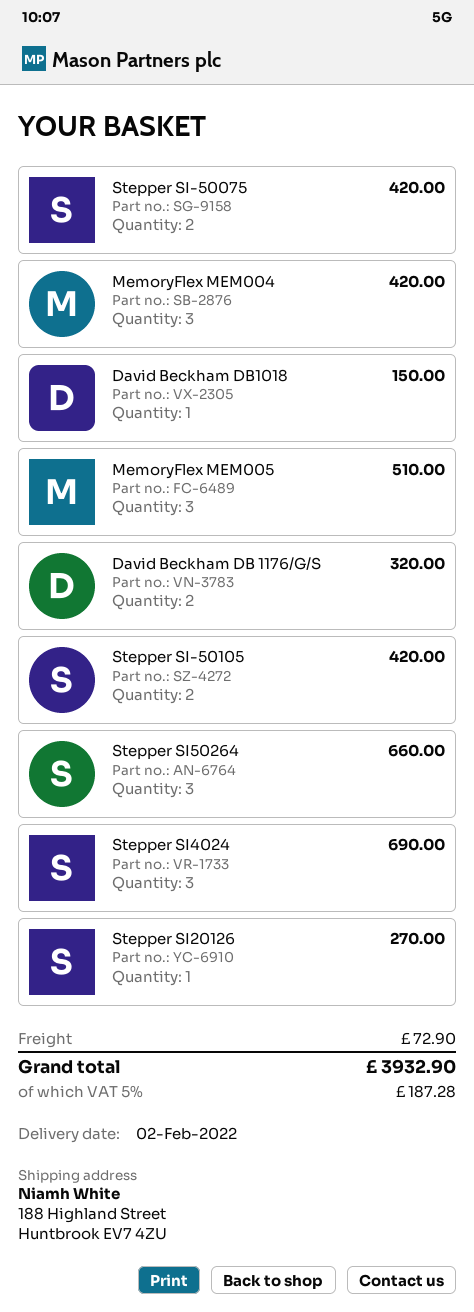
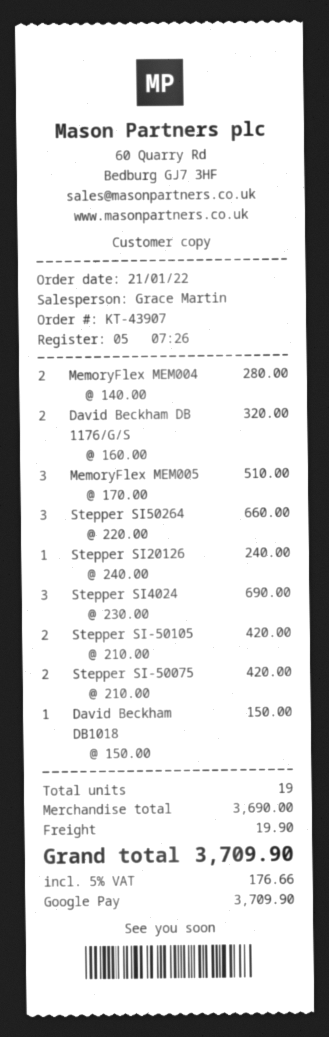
MemoryFlex MEM004: 3 for 420.00 -> 2 for 280.00
Stepper SI20126: 1 for 270.00 -> 1 for 240.00
shipping: 72.90 -> 19.90
tax: 5% = 187.28 -> 5% = 176.66
total: 3932.90 -> 3709.90

